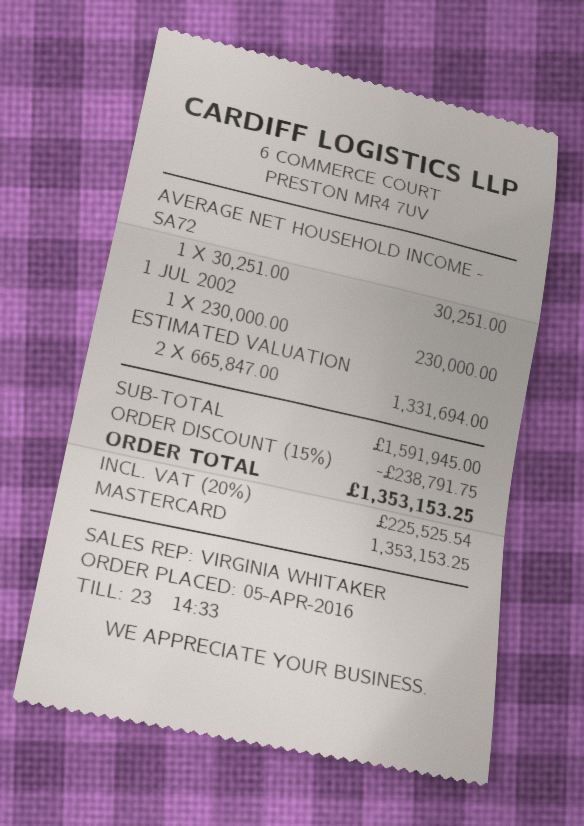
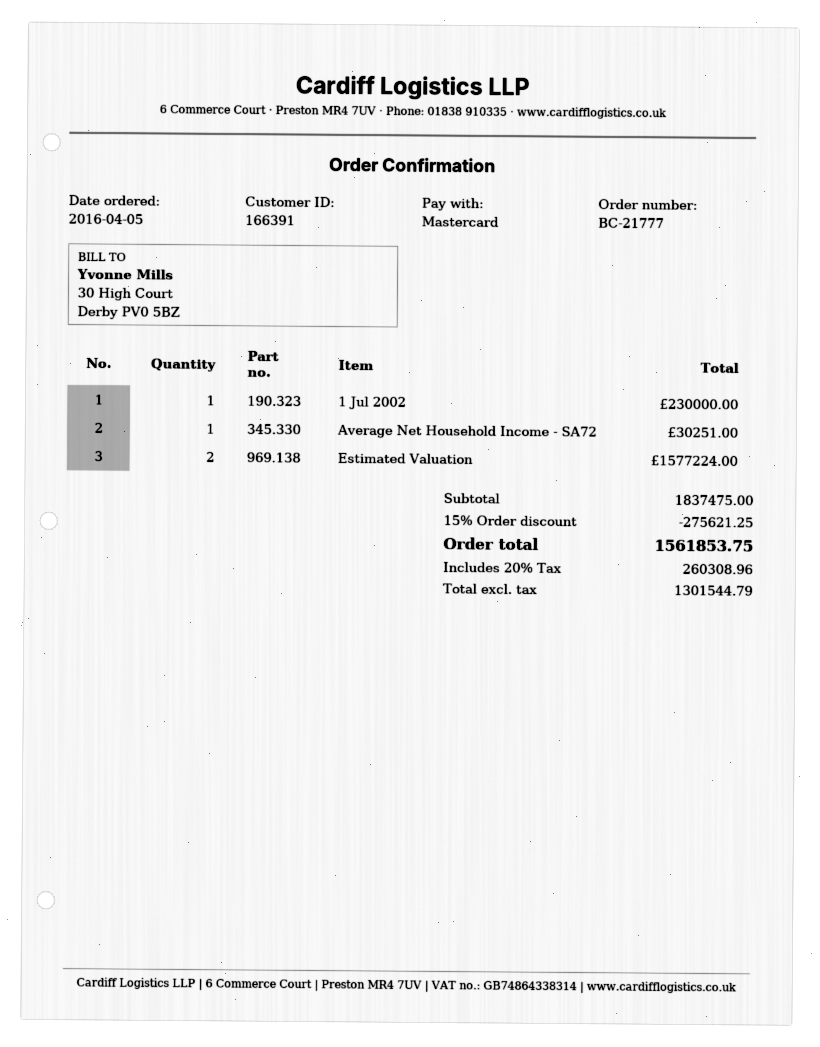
ESTIMATED VALUATION: 2 for 1331694.00 -> 2 for 1577224.00
subtotal: 1591945.00 -> 1837475.00
discount: 15% = 238791.75 -> 15% = 275621.25
tax: 20% = 225525.54 -> 20% = 260308.96
total: 1353153.25 -> 1561853.75

